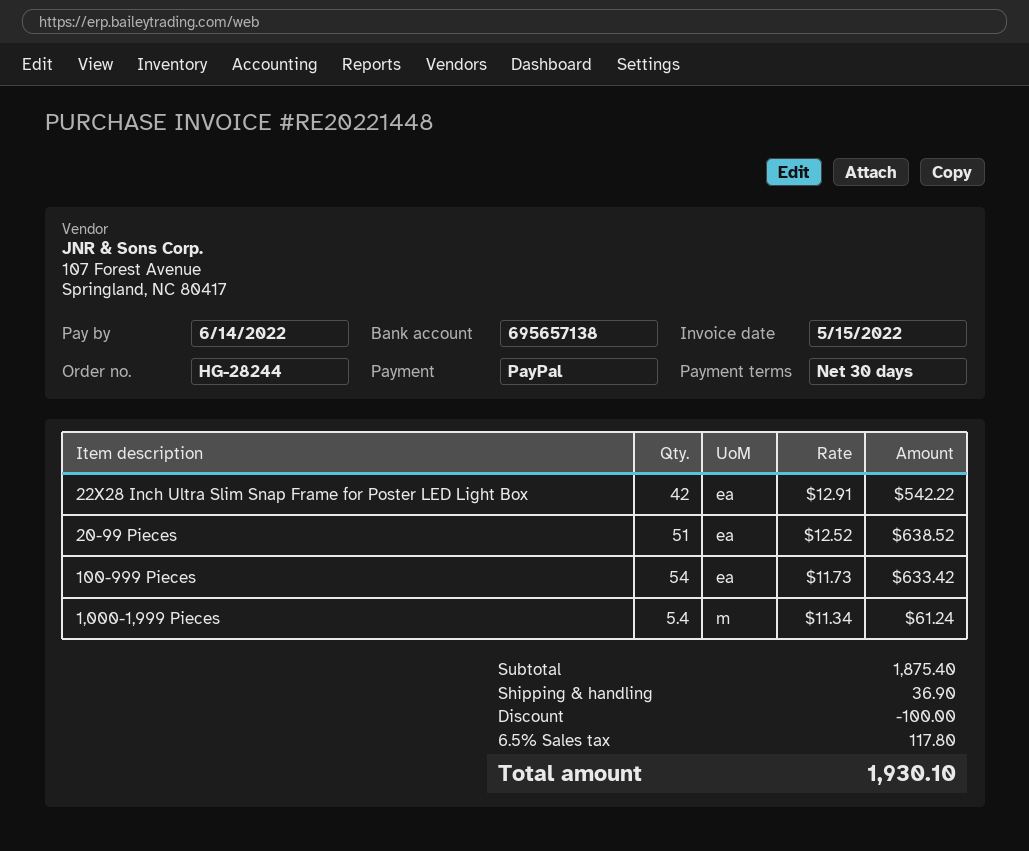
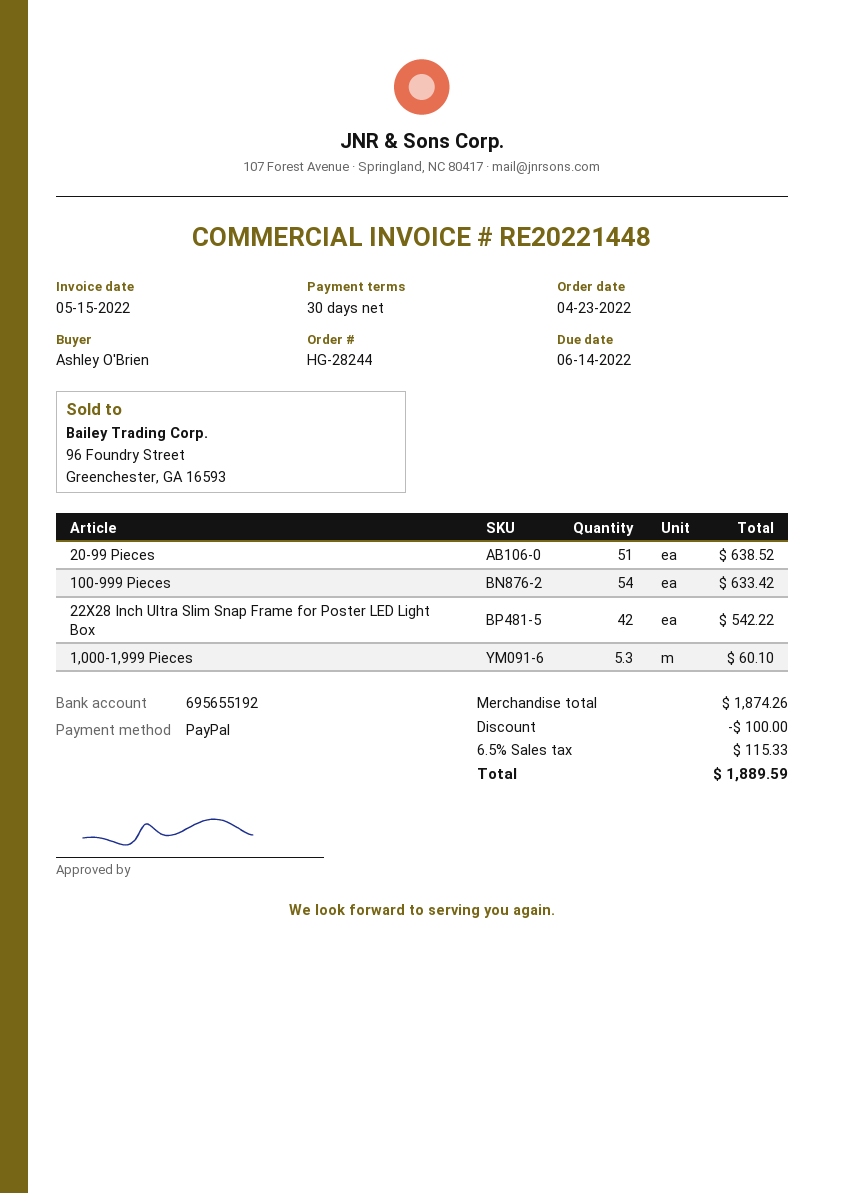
bank account: 695657138 -> 695655192
1,000-1,999 Pieces: 5.4 for 61.24 -> 5.3 for 60.10
subtotal: 1875.40 -> 1874.26
shipping: 36.90 -> none
tax: 6.5% = 117.80 -> 6.5% = 115.33
total: 1930.10 -> 1889.59

